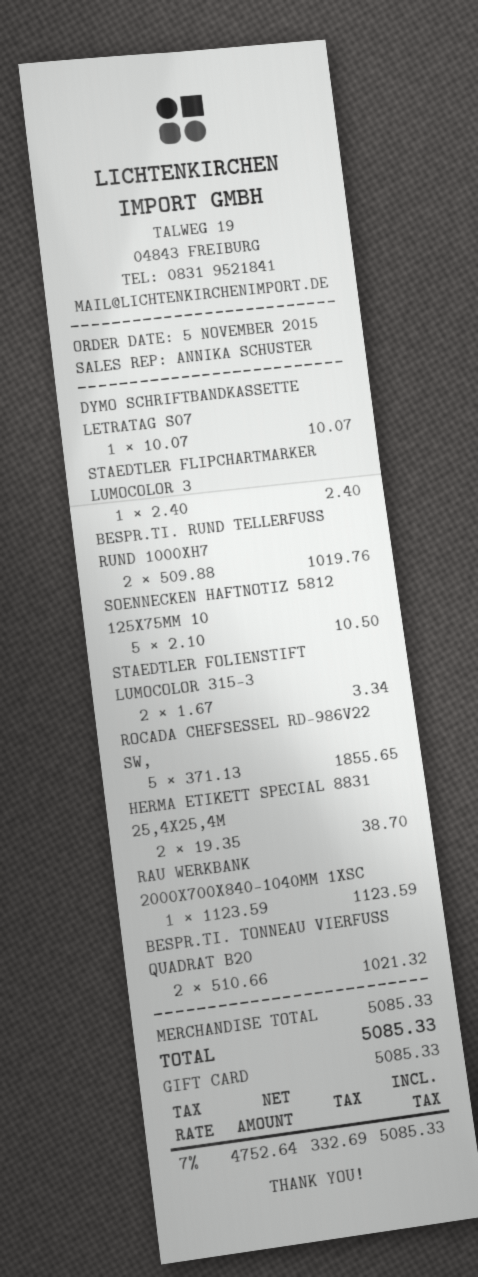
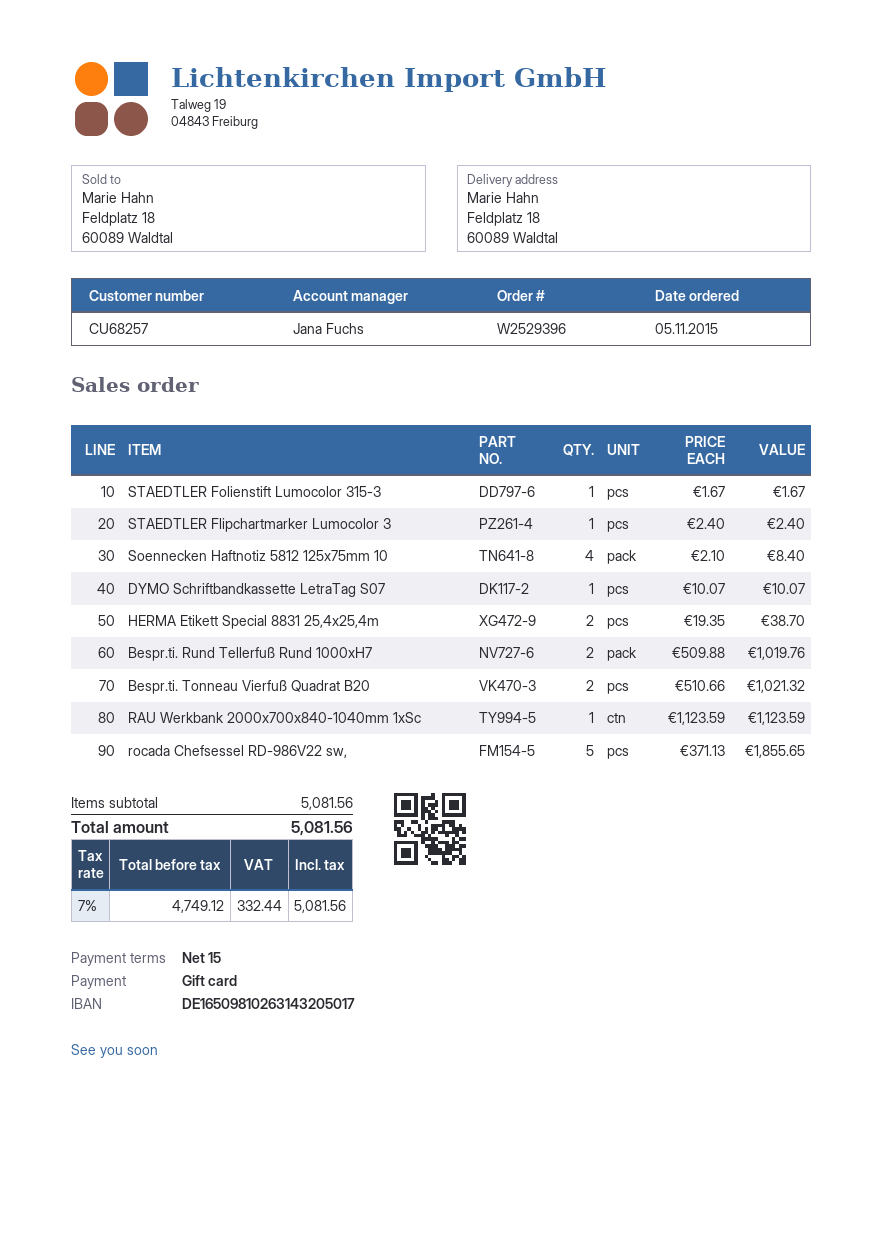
sales rep: ANNIKA SCHUSTER -> Jana Fuchs
SOENNECKEN HAFTNOTIZ 5812 125X75MM 10: 5 x 2.10 = 10.50 -> 4 x 2.10 = 8.40
STAEDTLER FOLIENSTIFT LUMOCOLOR 315-3: 2 x 1.67 = 3.34 -> 1 x 1.67 = 1.67
subtotal: 5085.33 -> 5081.56
net: 4752.64 -> 4749.12
tax: 7% = 332.69 -> 7% = 332.44
total: 5085.33 -> 5081.56

